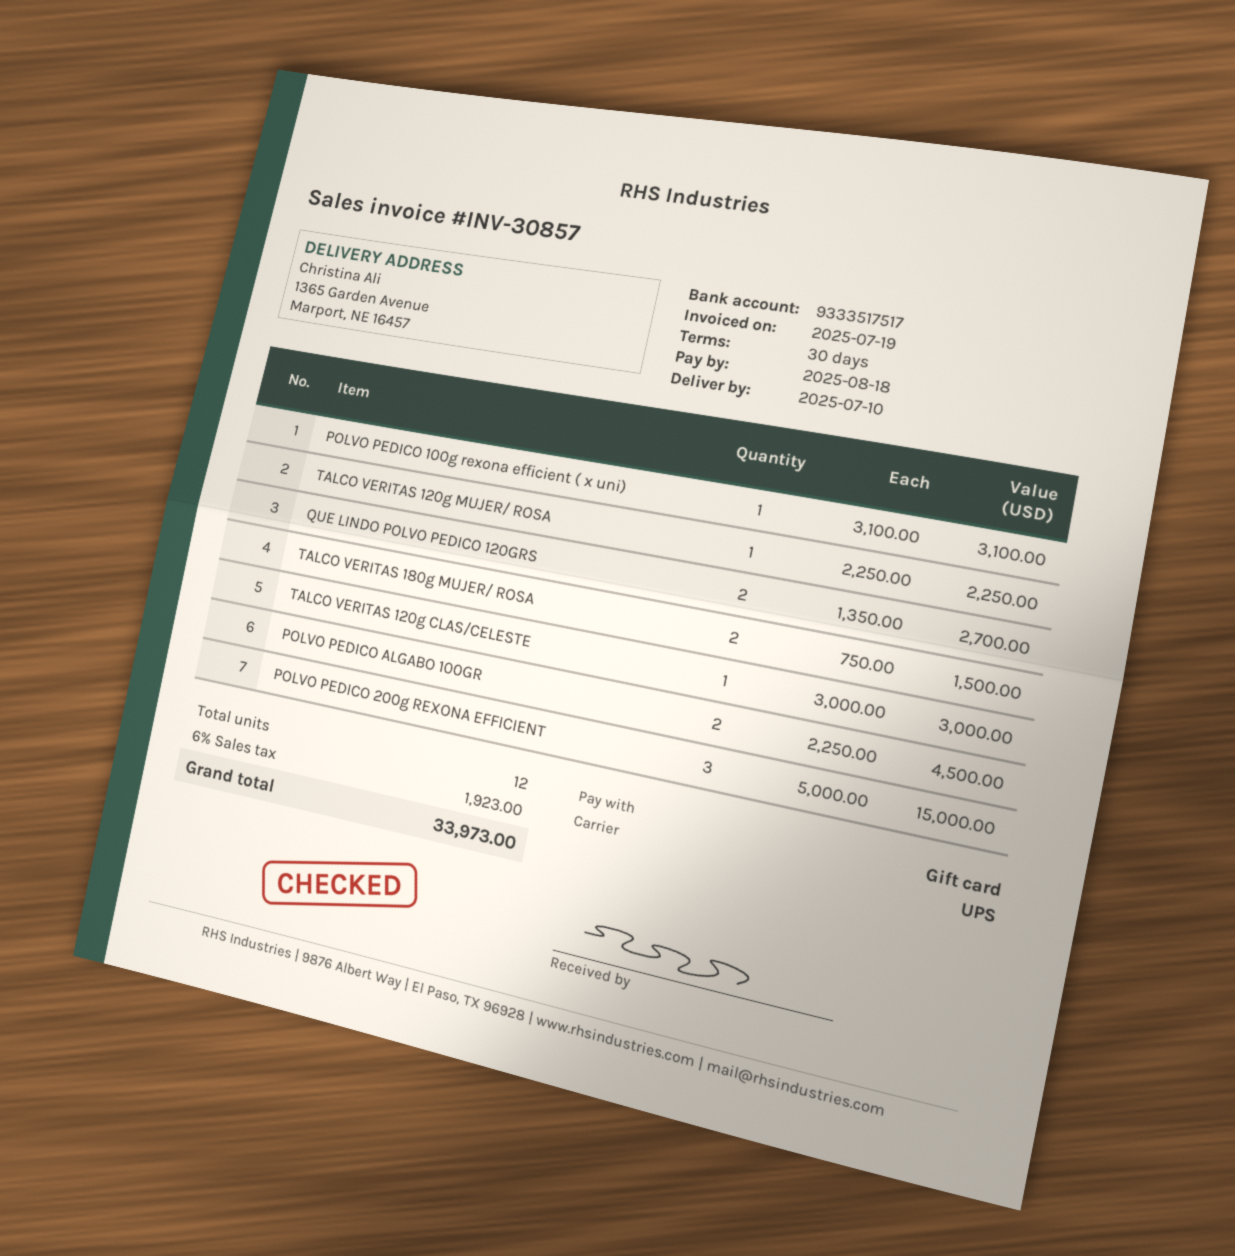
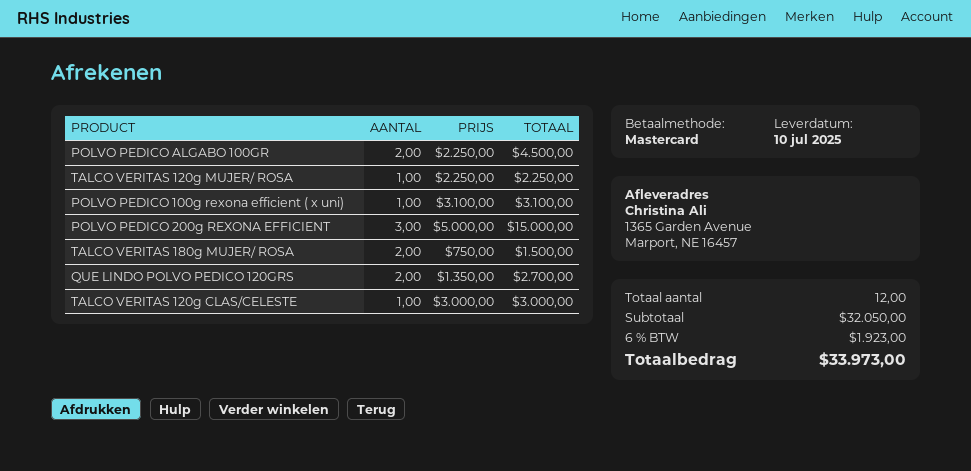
payment method: gift card -> Mastercard

